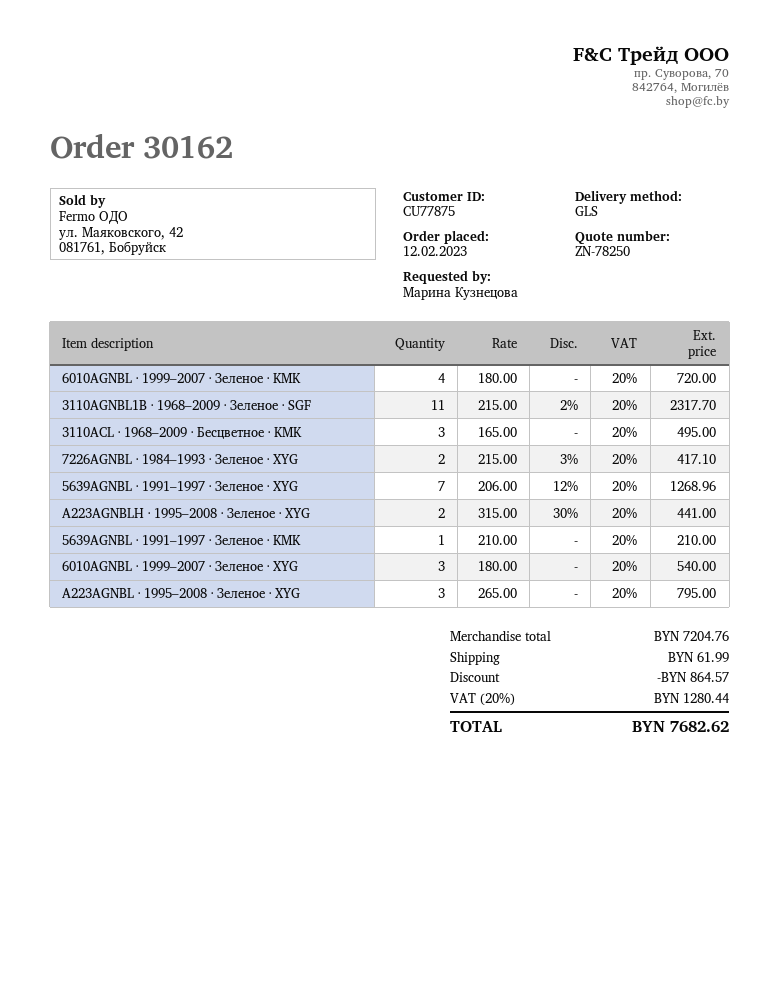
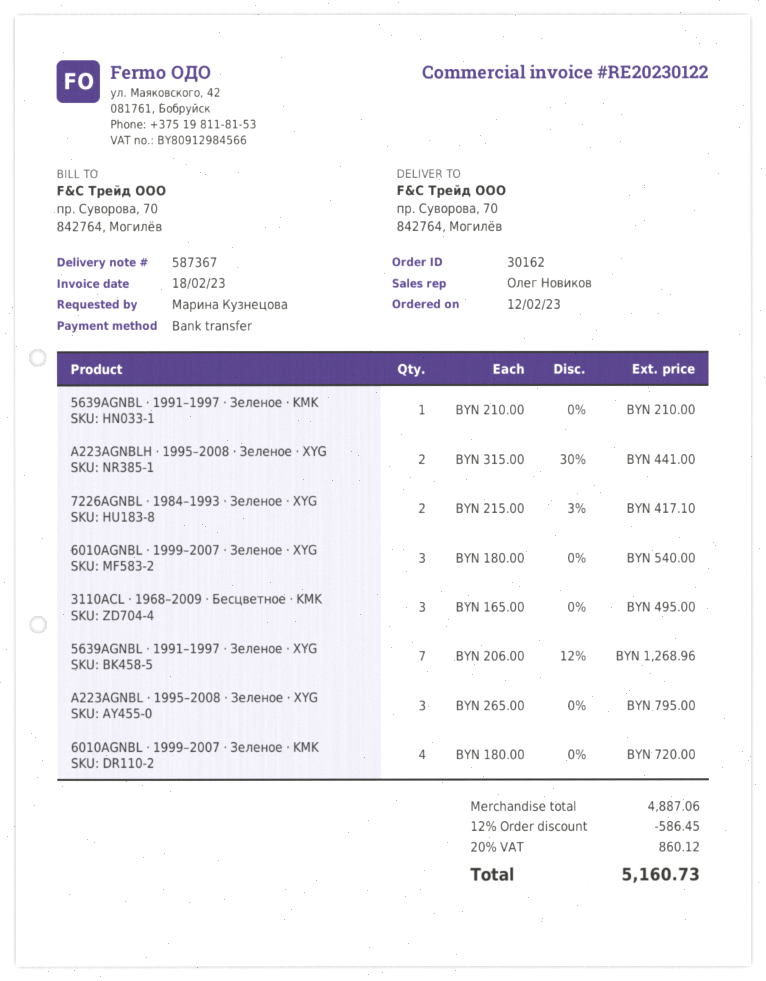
3110AGNBL1B · 1968–2009 · Зеленое · SGF: 11 x 215.00 - 2% = 2317.70 -> none
subtotal: 7204.76 -> 4887.06
discount: 864.57 -> 586.45
shipping: 61.99 -> none
tax: 20% = 1280.44 -> 20% = 860.12
total: 7682.62 -> 5160.73

